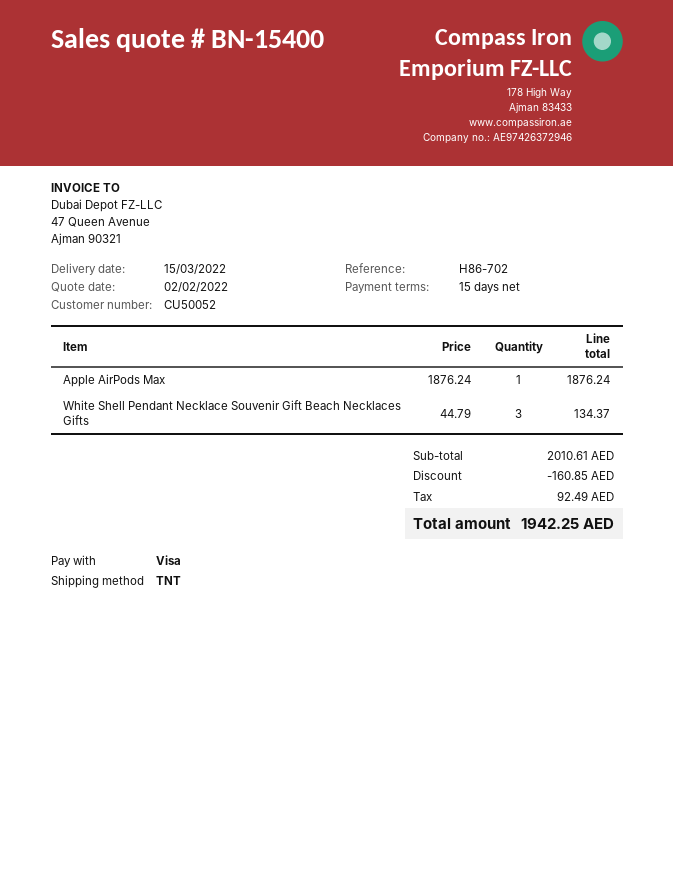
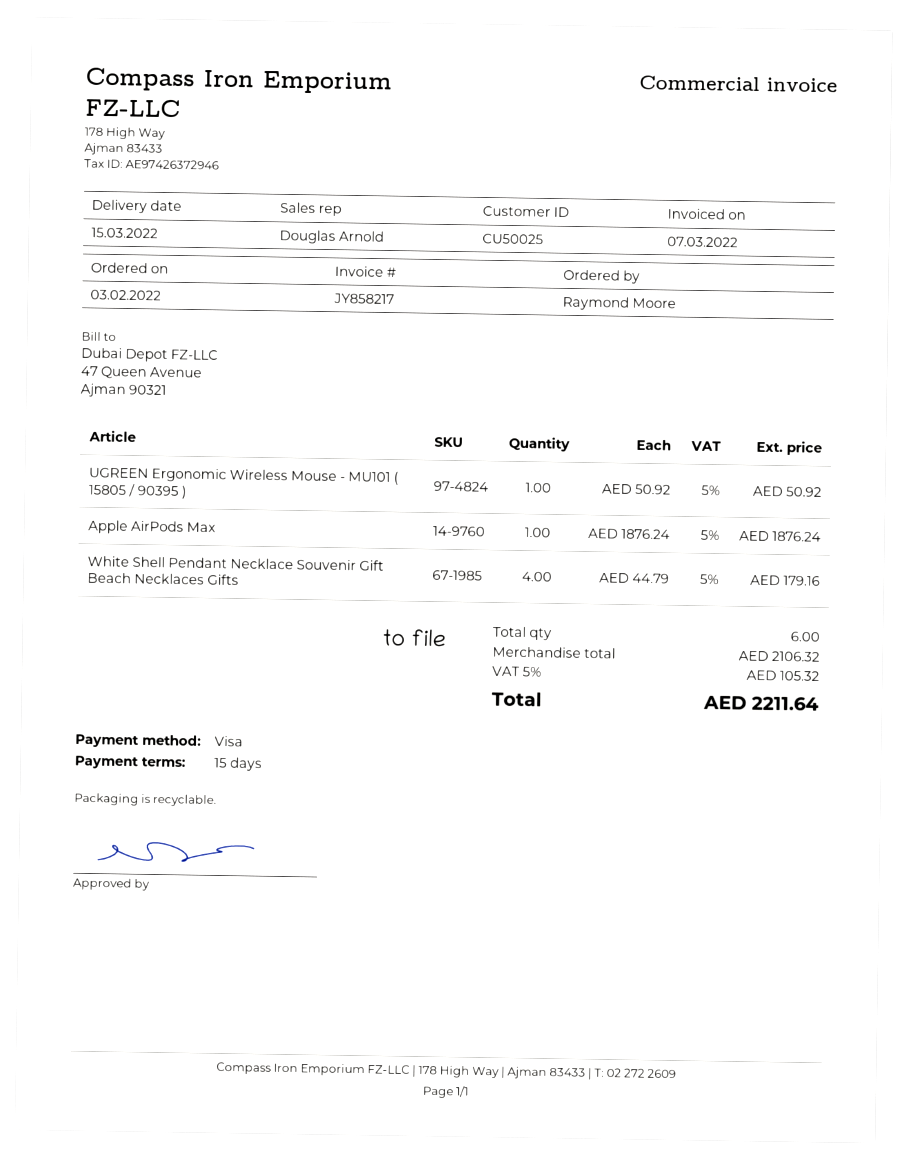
customer number: CU50052 -> CU50025
White Shell Pendant Necklace Souvenir Gift Beach Necklaces Gifts: 3 x 44.79 = 134.37 -> 4 x 44.79 = 179.16
UGREEN Ergonomic Wireless Mouse - MU101 ( 15805 / 90395 ): none -> 1 x 50.92 = 50.92
subtotal: 2010.61 -> 2106.32
discount: 160.85 -> none
tax: 92.49 -> 105.32
total: 1942.25 -> 2211.64

